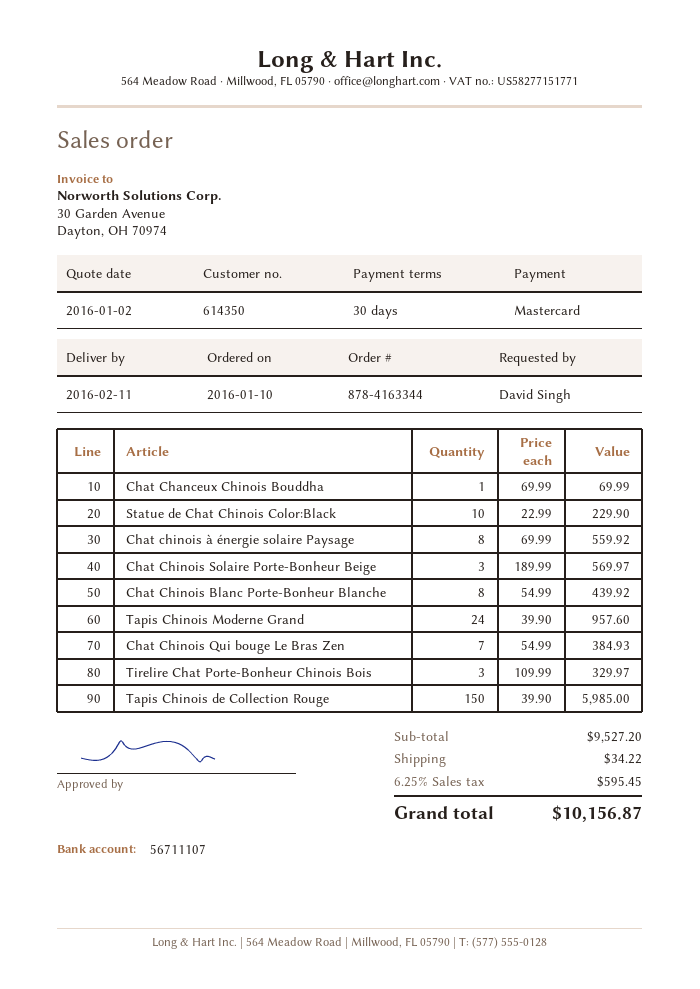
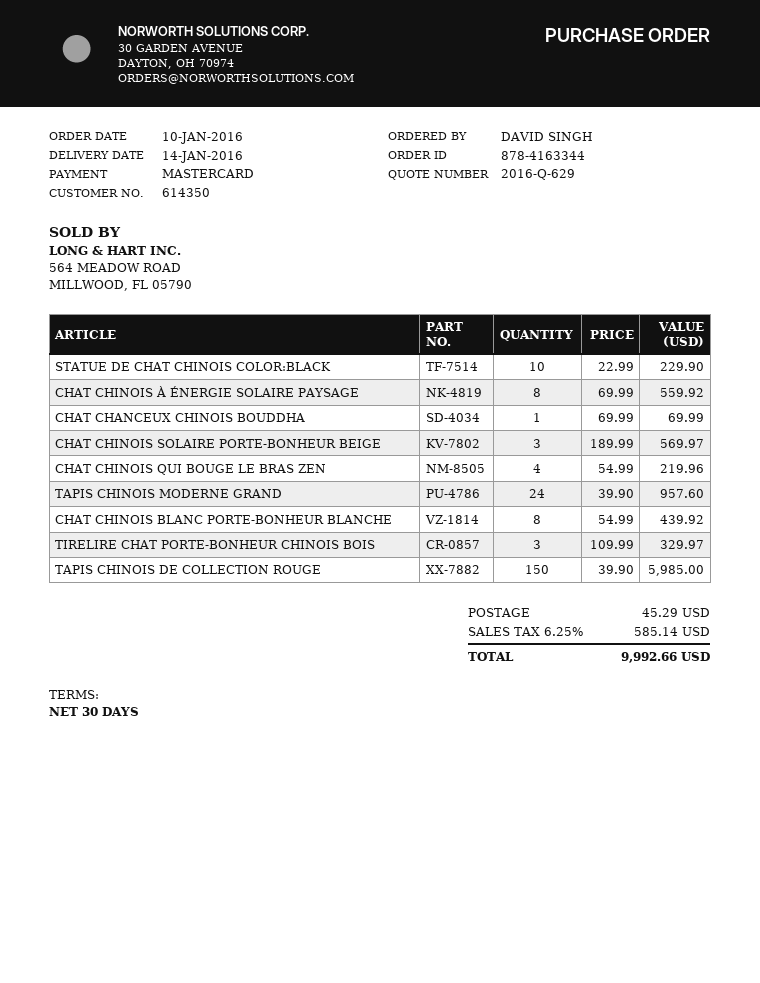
delivery date: 2016-02-11 -> 2016-01-14
Chat Chinois Qui bouge Le Bras Zen: 7 x 54.99 = 384.93 -> 4 x 54.99 = 219.96
shipping: 34.22 -> 45.29
tax: 6.25% = 595.45 -> 6.25% = 585.14
total: 10156.87 -> 9992.66

